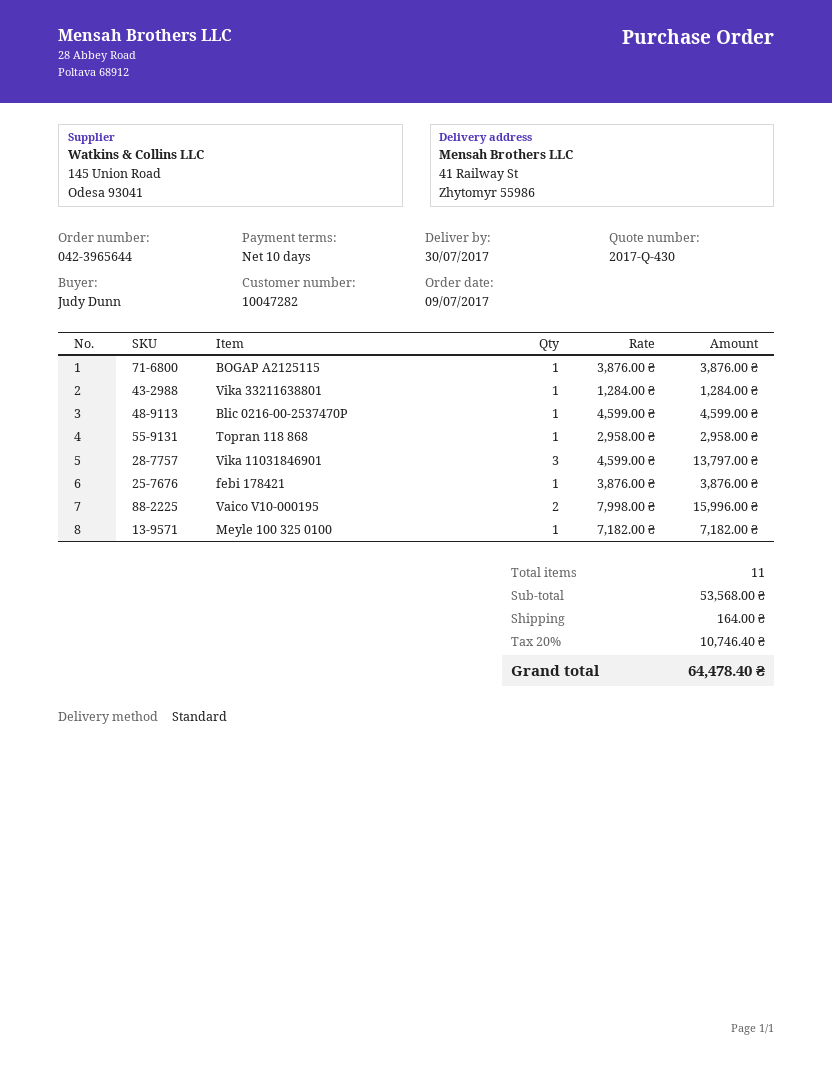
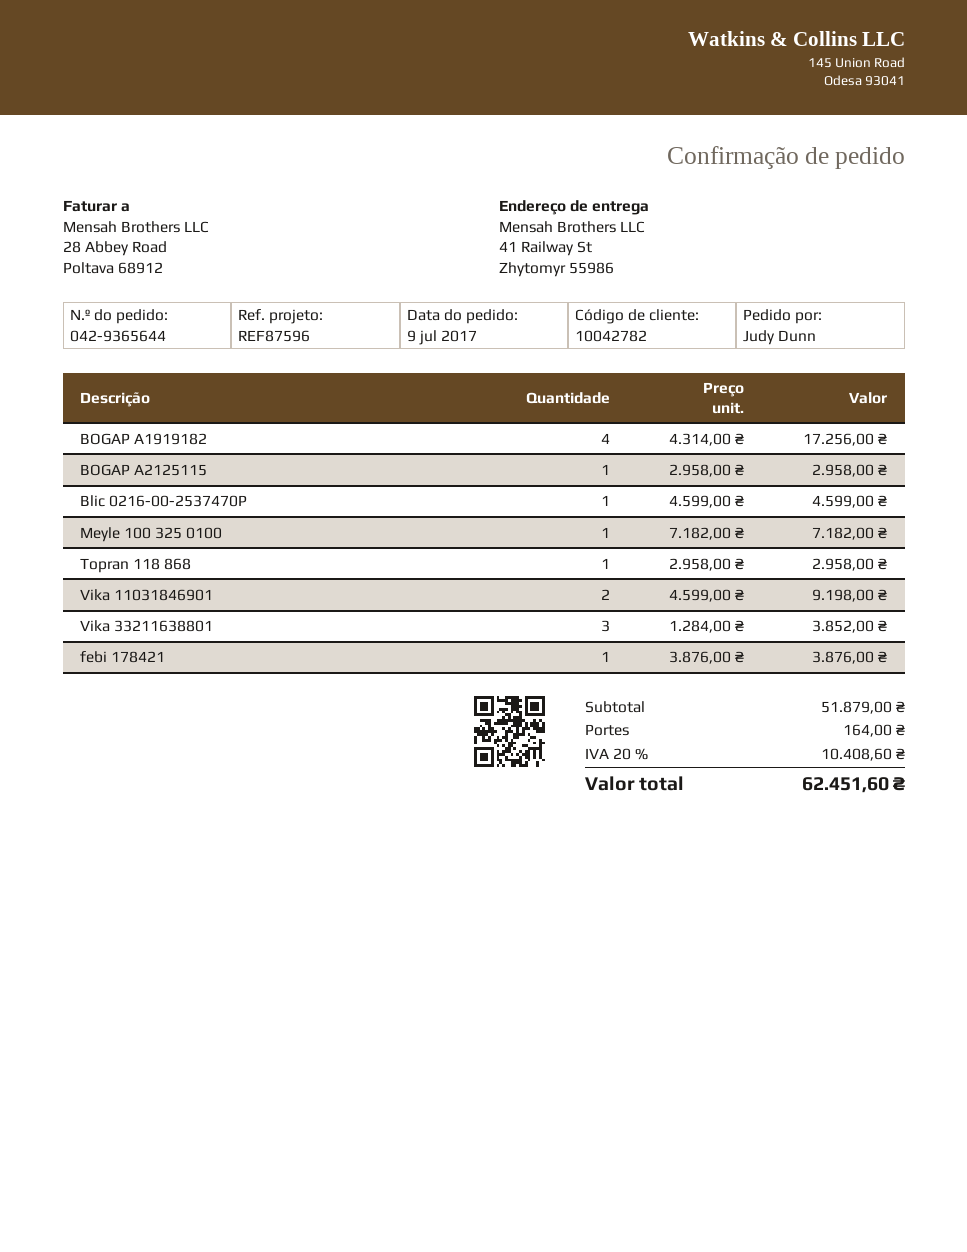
order number: 042-3965644 -> 042-9365644
customer number: 10047282 -> 10042782
BOGAP A2125115: 1 x 3876.00 = 3876.00 -> 1 x 2958.00 = 2958.00
Vika 33211638801: 1 x 1284.00 = 1284.00 -> 3 x 1284.00 = 3852.00
Vika 11031846901: 3 x 4599.00 = 13797.00 -> 2 x 4599.00 = 9198.00
Vaico V10-000195: 2 x 7998.00 = 15996.00 -> none
BOGAP A1919182: none -> 4 x 4314.00 = 17256.00
subtotal: 53568.00 -> 51879.00
tax: 20% = 10746.40 -> 20% = 10408.60
total: 64478.40 -> 62451.60

